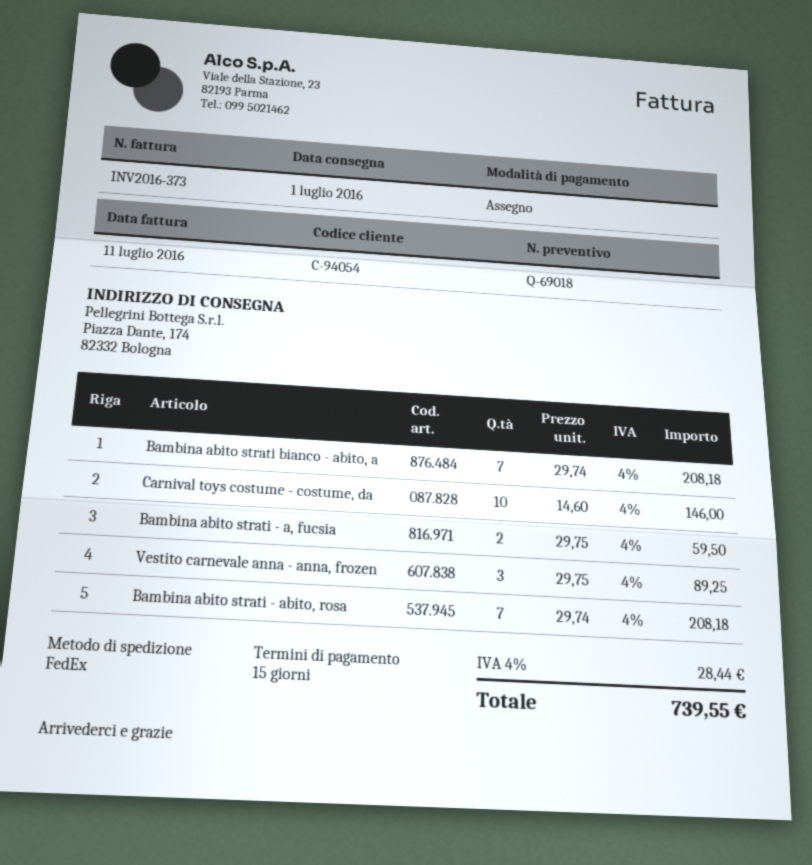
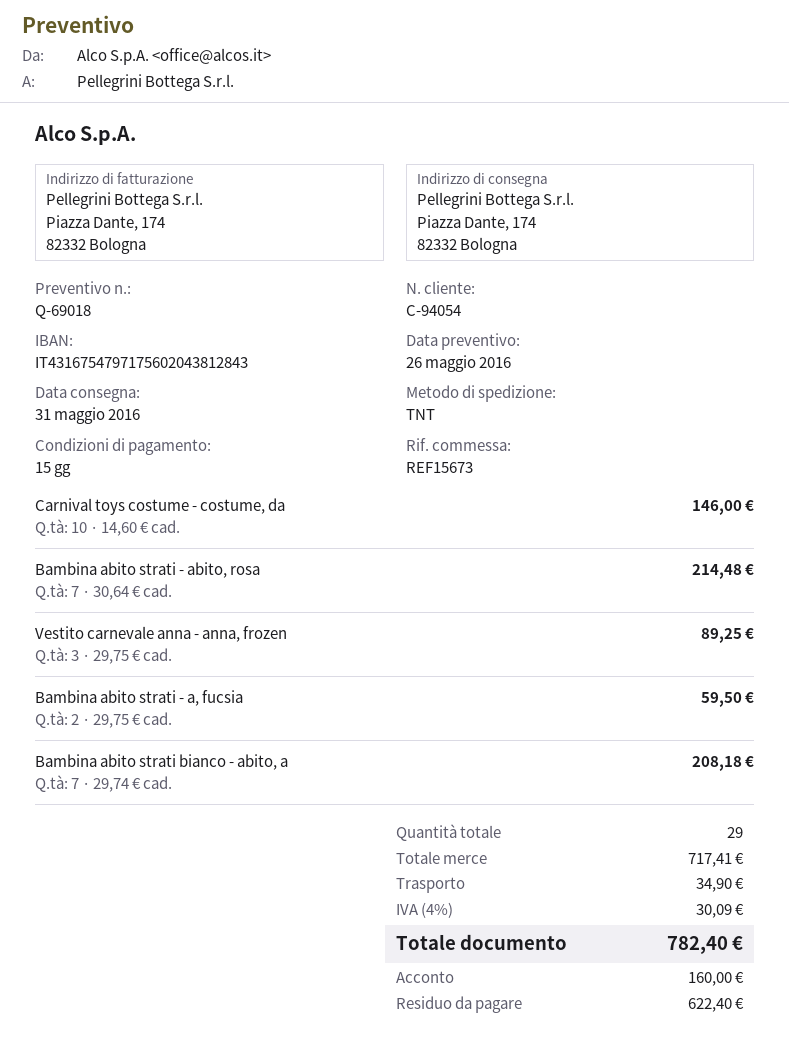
delivery date: 2016-07-01 -> 2016-05-31
shipping method: FedEx -> TNT
Bambina abito strati - abito, rosa: 7 x 29.74 = 208.18 -> 7 x 30.64 = 214.48
shipping: none -> 34.90
tax: 4% = 28.44 -> 4% = 30.09
total: 739.55 -> 782.40

